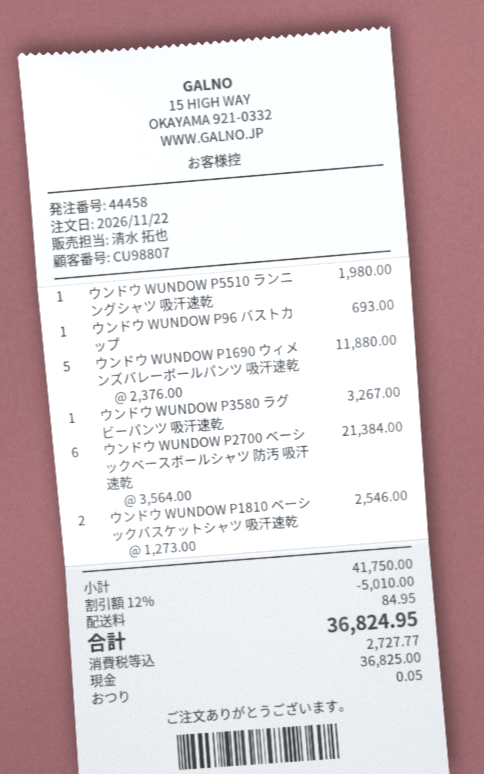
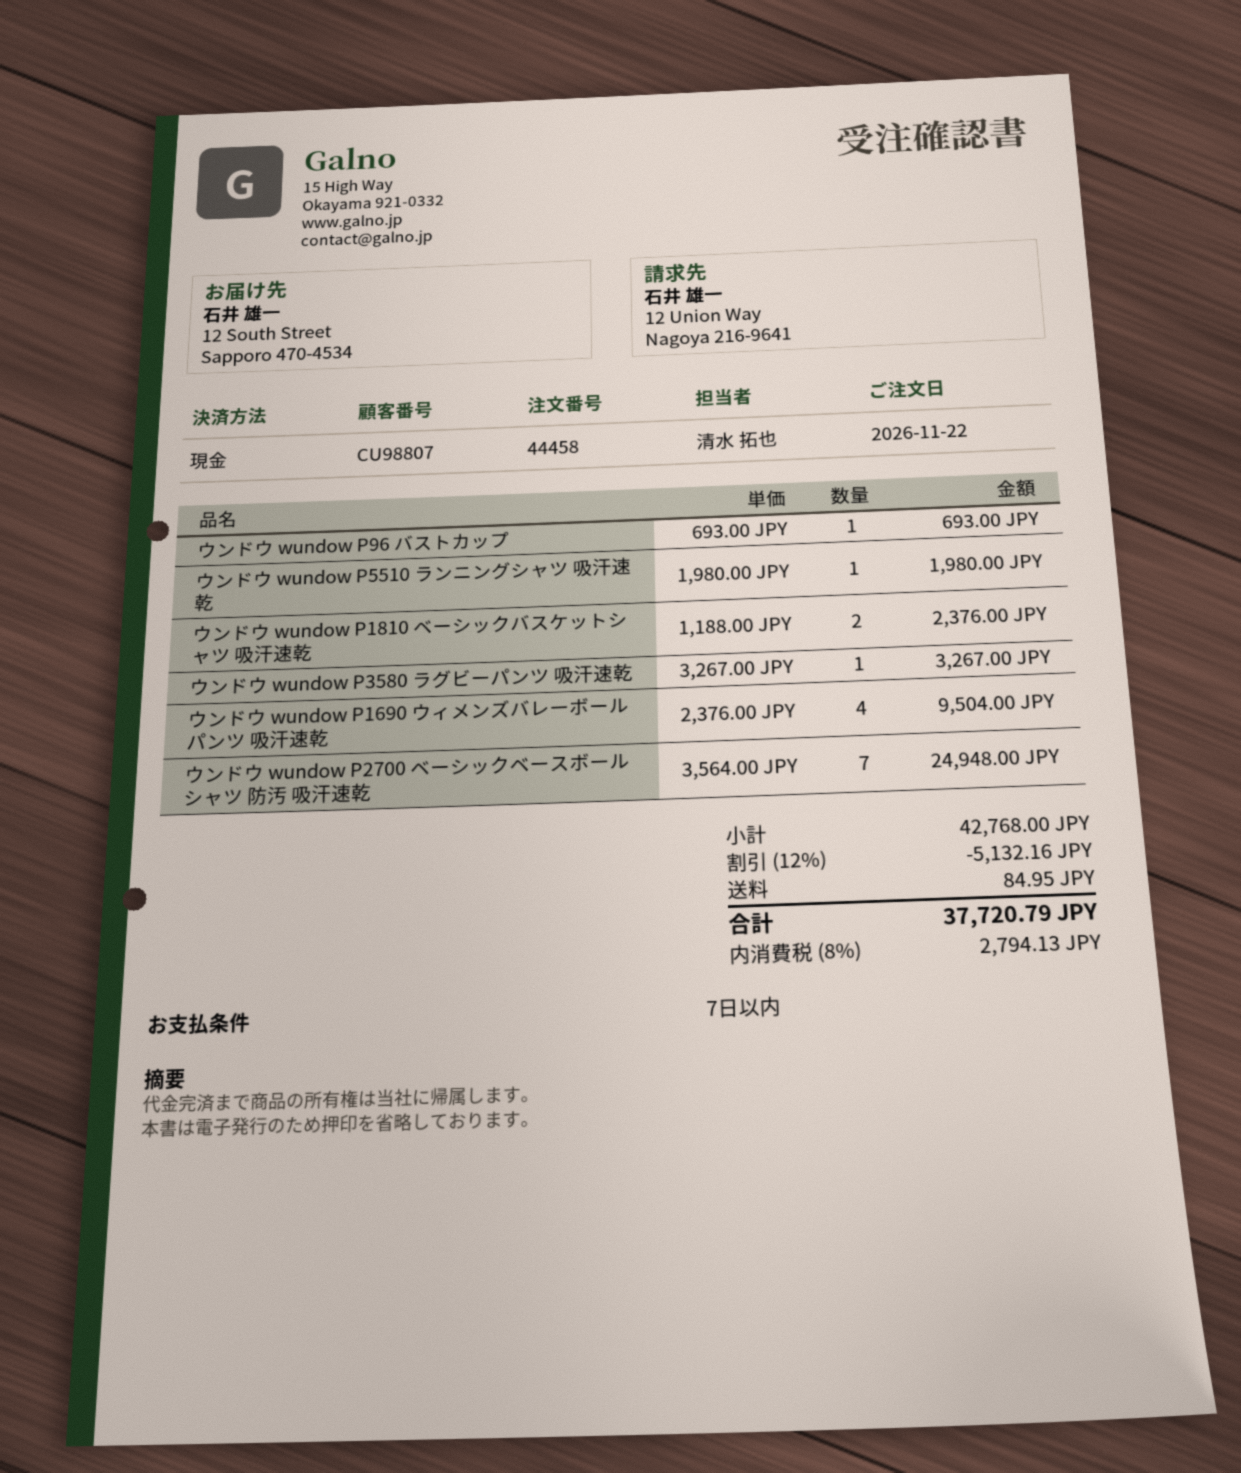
ウンドウ WUNDOW P1690 ウィメンズバレーボールパンツ 吸汗速乾: 5 x 2376.00 = 11880.00 -> 4 x 2376.00 = 9504.00
ウンドウ WUNDOW P2700 ベーシックベースボールシャツ 防汚 吸汗速乾: 6 x 3564.00 = 21384.00 -> 7 x 3564.00 = 24948.00
ウンドウ WUNDOW P1810 ベーシックバスケットシャツ 吸汗速乾: 2 x 1273.00 = 2546.00 -> 2 x 1188.00 = 2376.00
subtotal: 41750.00 -> 42768.00
discount: 12% = 5010.00 -> 12% = 5132.16
tax: 2727.77 -> 2794.13
total: 36824.95 -> 37720.79

